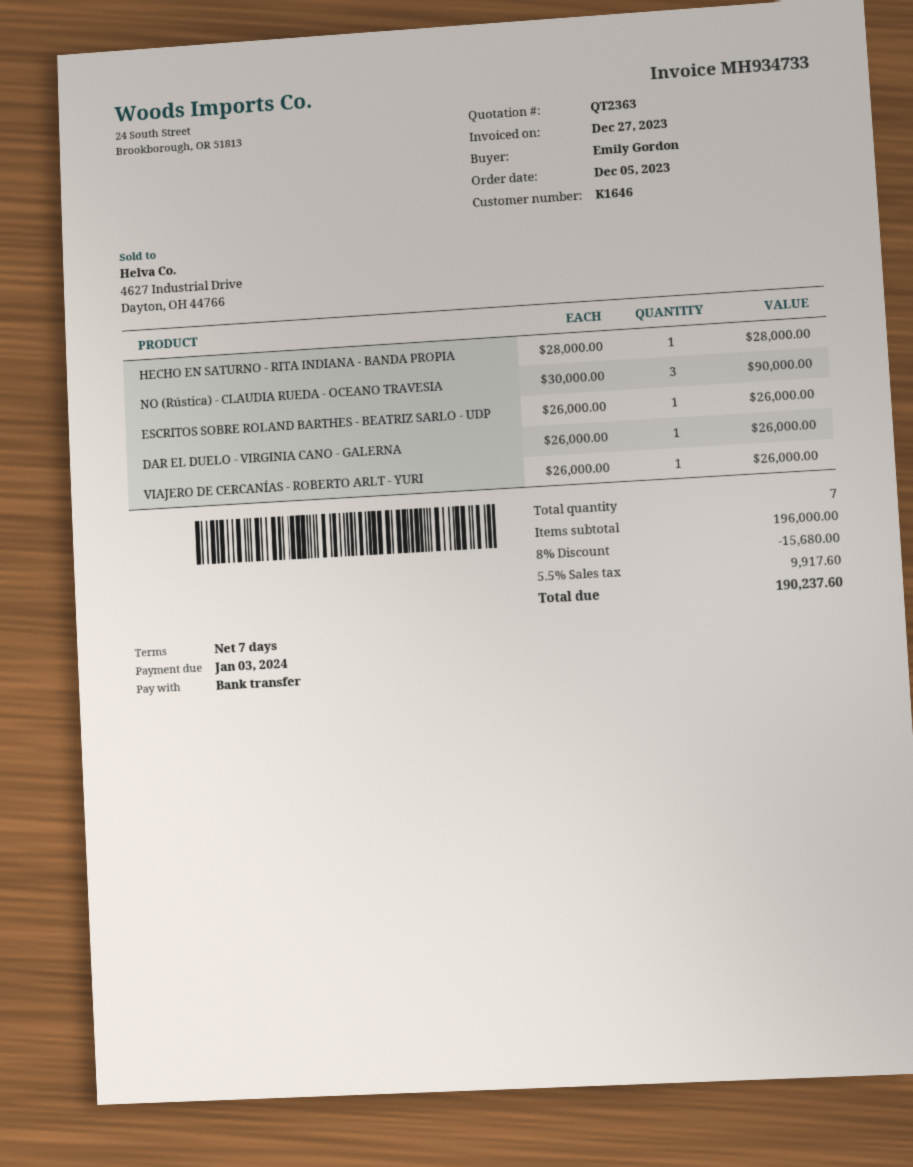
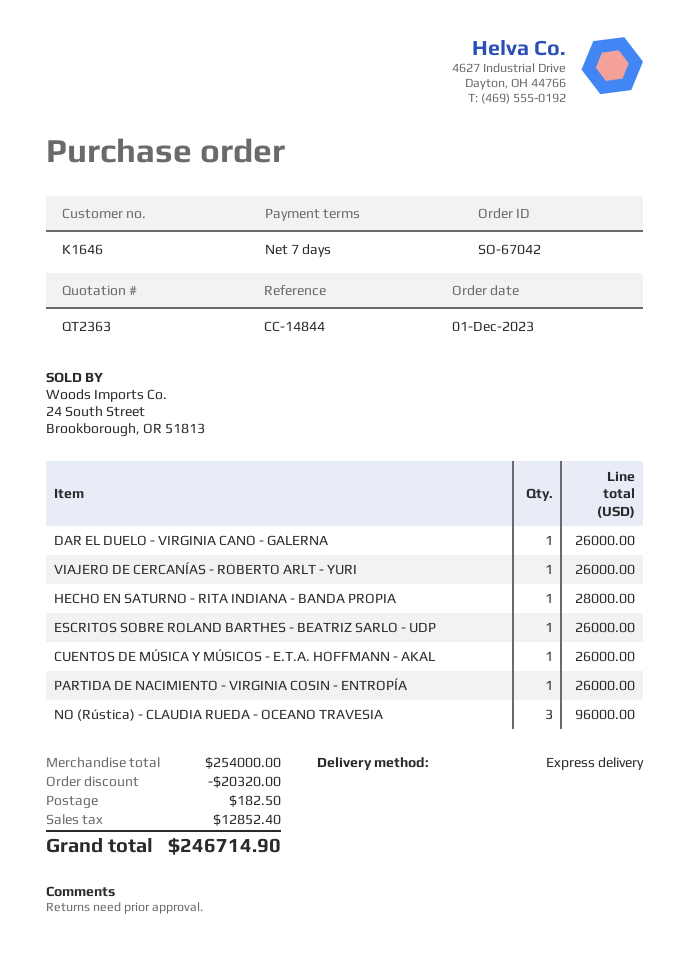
order date: 2023-12-05 -> 2023-12-01
NO (Rústica) - CLAUDIA RUEDA - OCEANO TRAVESIA: 3 for 90000.00 -> 3 for 96000.00
CUENTOS DE MÚSICA Y MÚSICOS - E.T.A. HOFFMANN - AKAL: none -> 1 for 26000.00
PARTIDA DE NACIMIENTO - VIRGINIA COSIN - ENTROPÍA: none -> 1 for 26000.00
subtotal: 196000.00 -> 254000.00
discount: 15680.00 -> 20320.00
shipping: none -> 182.50
tax: 9917.60 -> 12852.40
total: 190237.60 -> 246714.90

